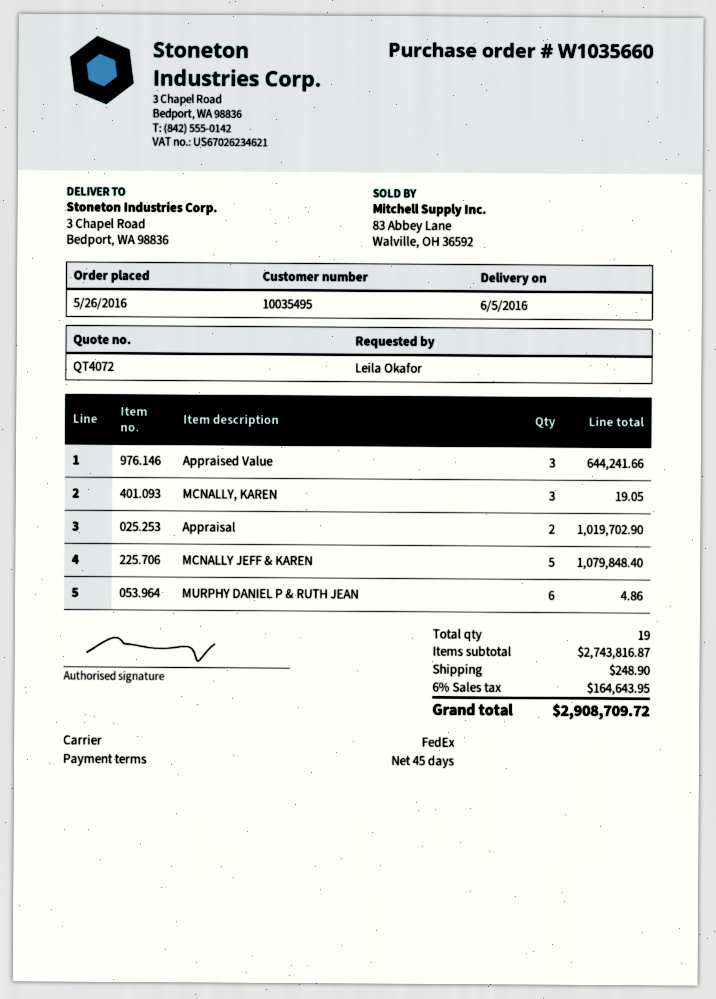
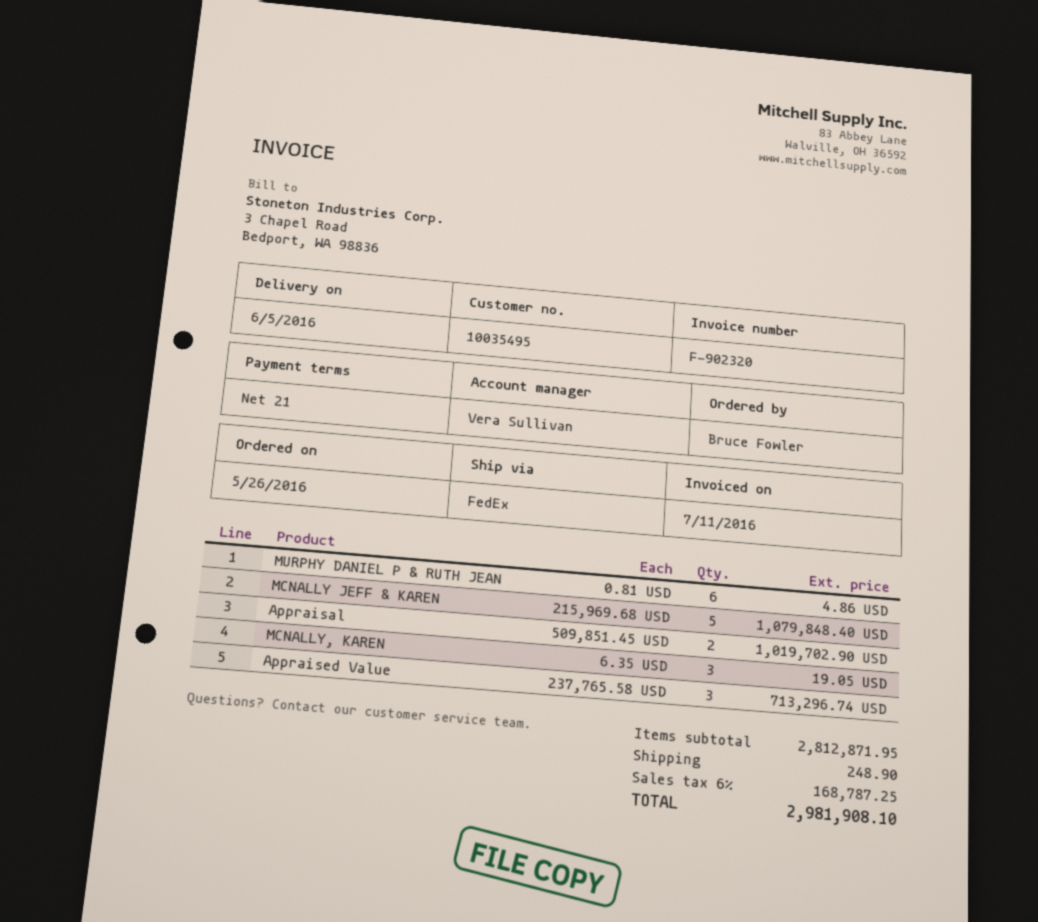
payment terms: 45 days -> 21 days
ordered by: Leila Okafor -> Bruce Fowler
Appraised Value: 3 for 644241.66 -> 3 for 713296.74
subtotal: 2743816.87 -> 2812871.95
tax: 6% = 164643.95 -> 6% = 168787.25
total: 2908709.72 -> 2981908.10

